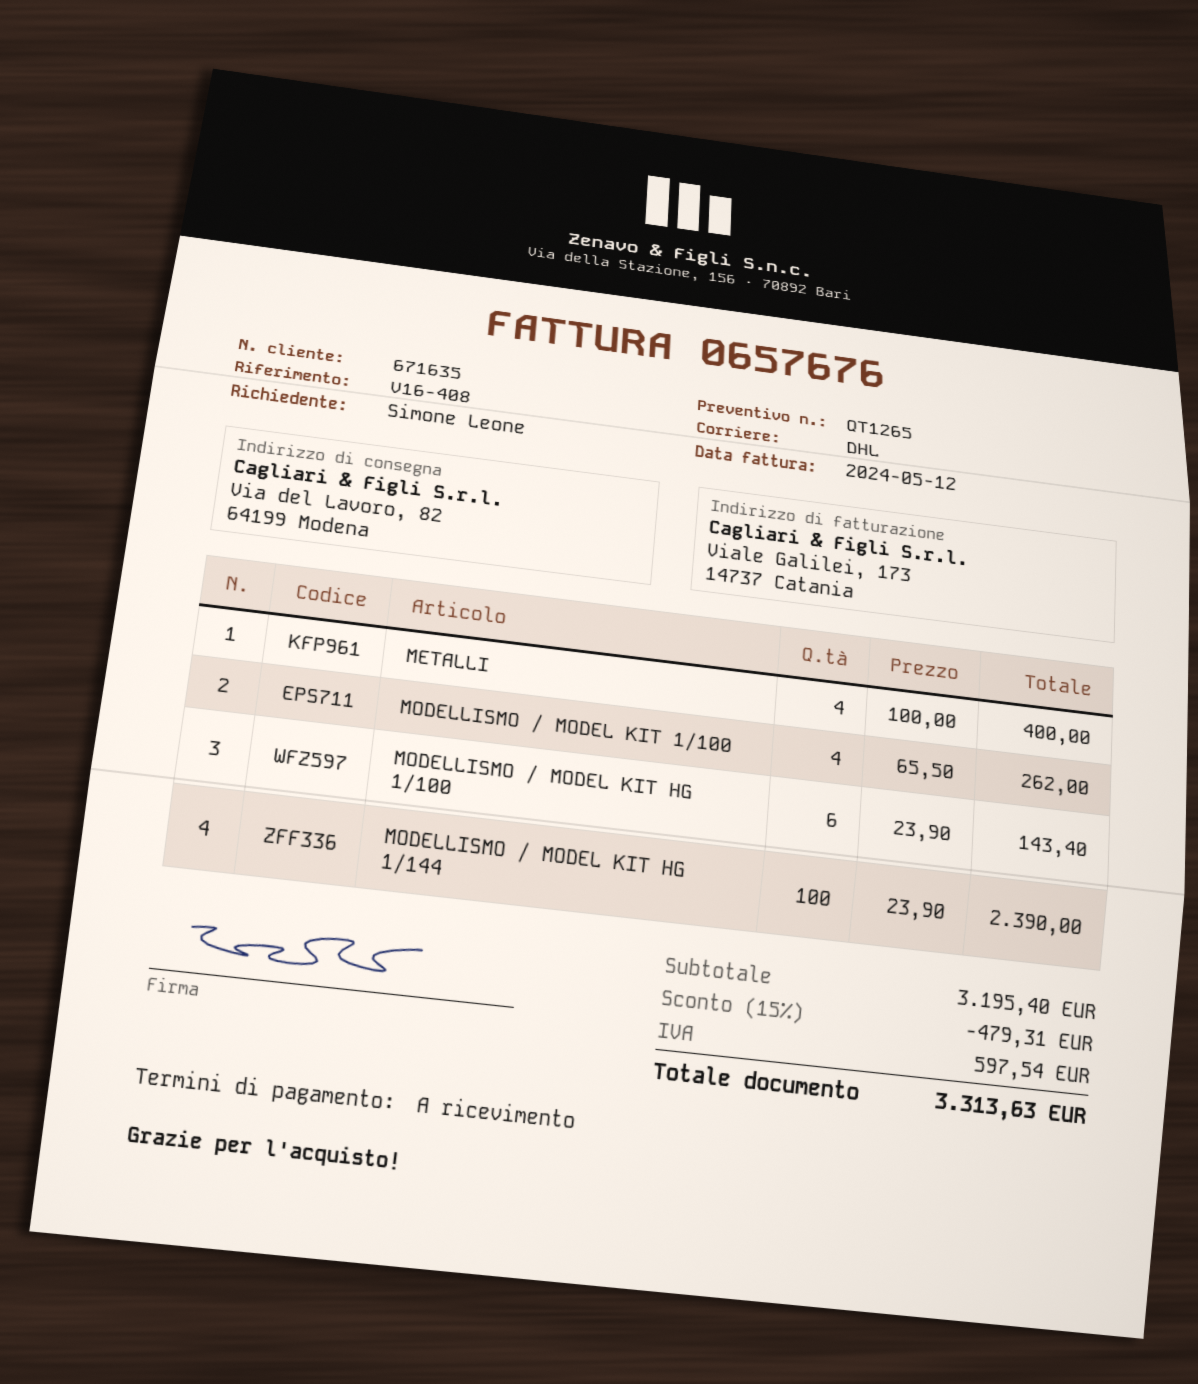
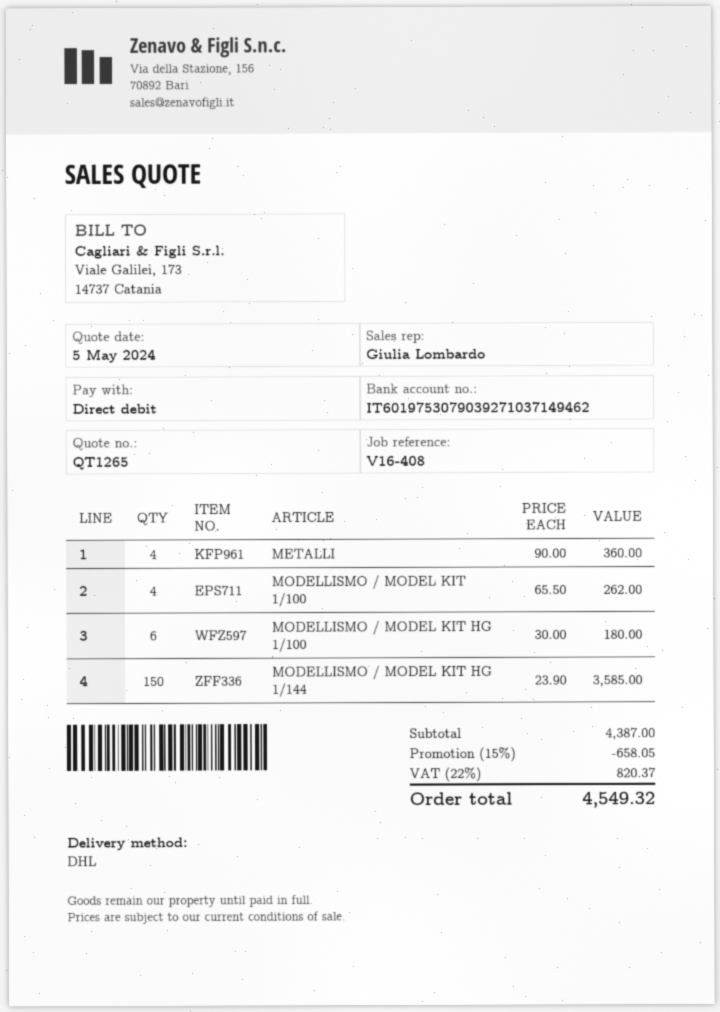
METALLI: 4 x 100.00 = 400.00 -> 4 x 90.00 = 360.00
MODELLISMO / MODEL KIT HG 1/100: 6 x 23.90 = 143.40 -> 6 x 30.00 = 180.00
MODELLISMO / MODEL KIT HG 1/144: 100 x 23.90 = 2390.00 -> 150 x 23.90 = 3585.00
subtotal: 3195.40 -> 4387.00
discount: 15% = 479.31 -> 15% = 658.05
tax: 597.54 -> 820.37
total: 3313.63 -> 4549.32

